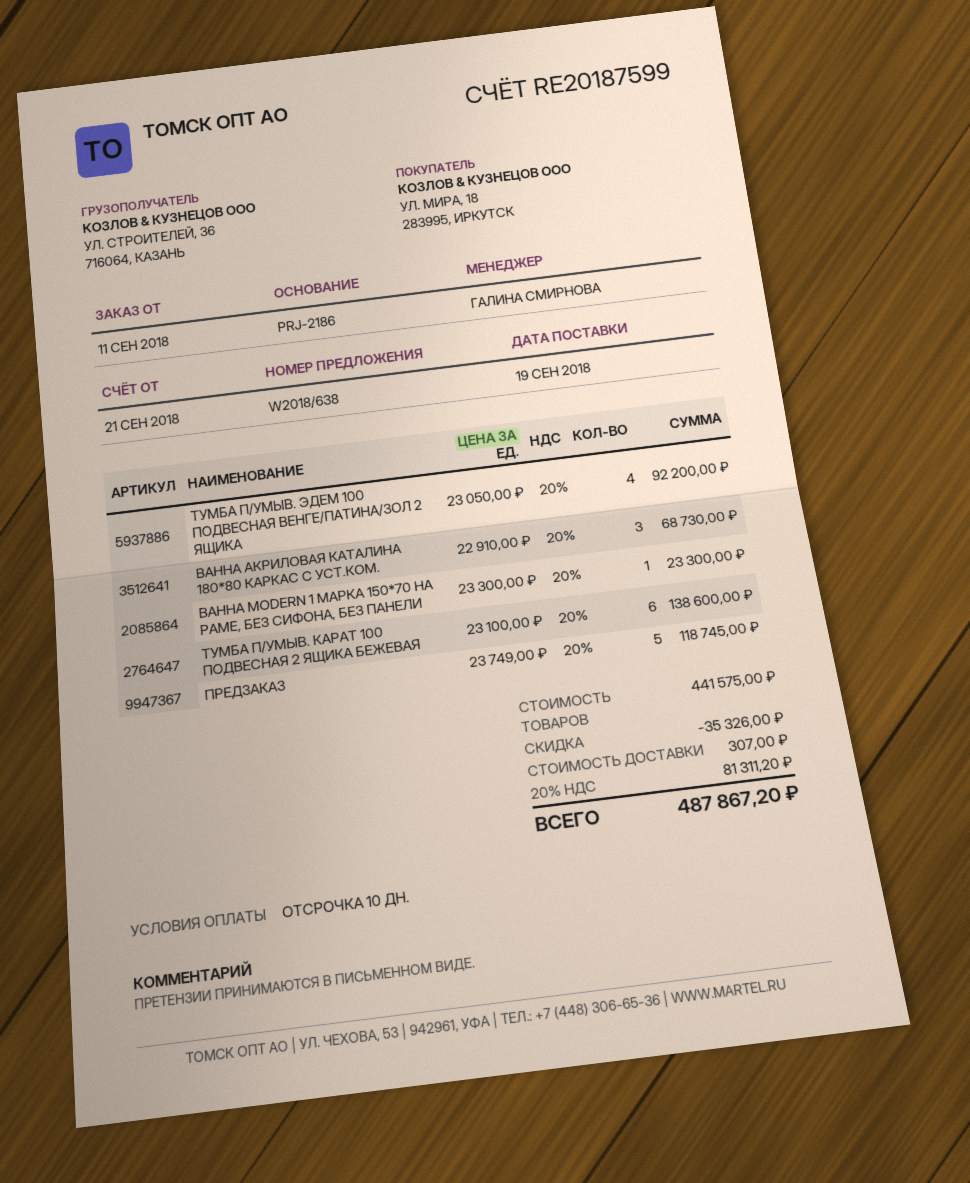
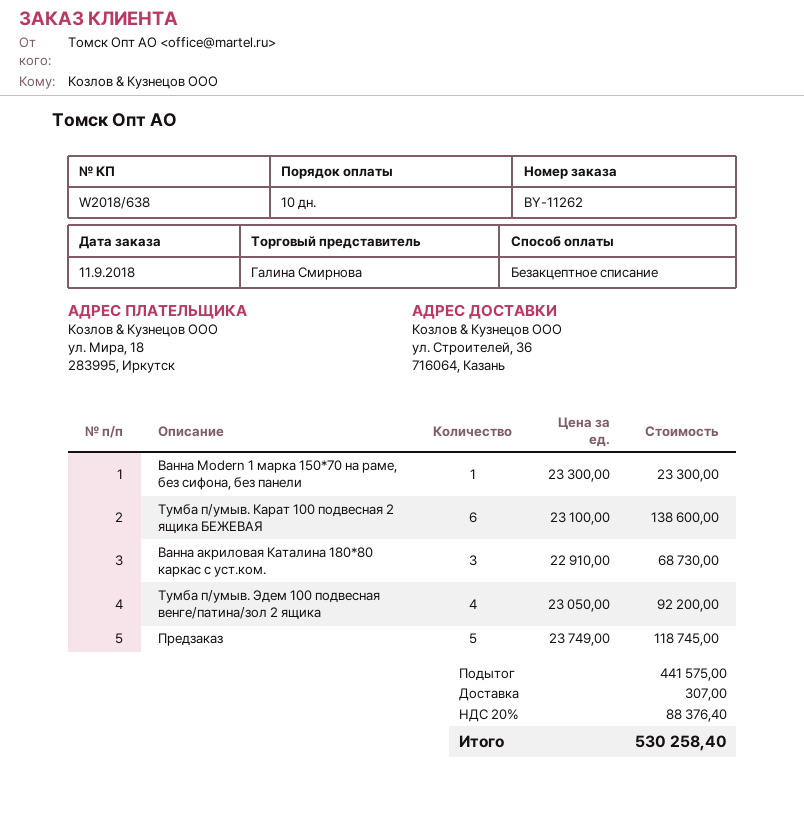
discount: 35326.00 -> none
tax: 20% = 81311.20 -> 20% = 88376.40
total: 487867.20 -> 530258.40

